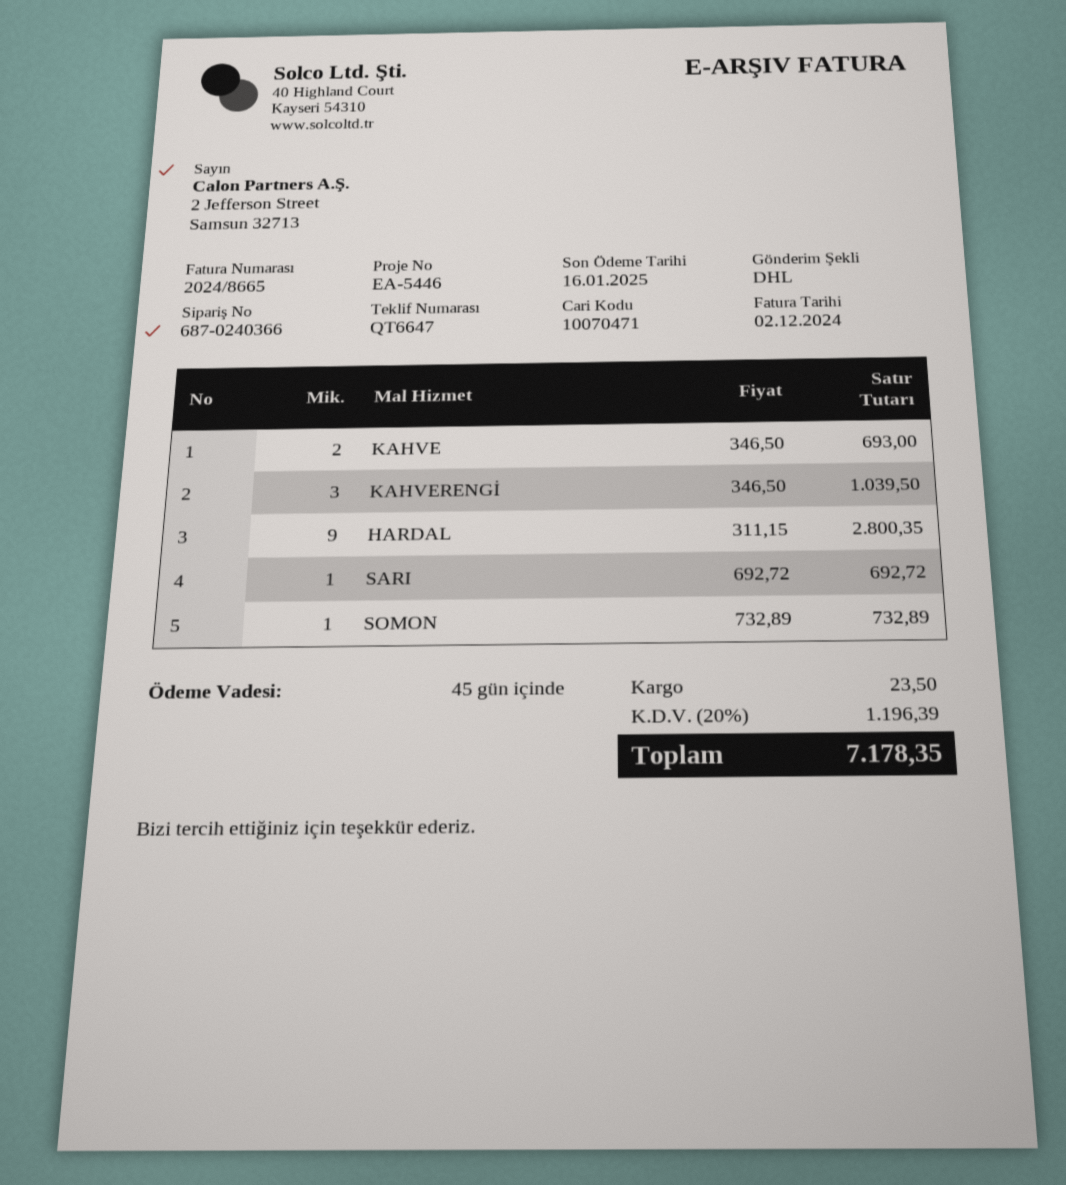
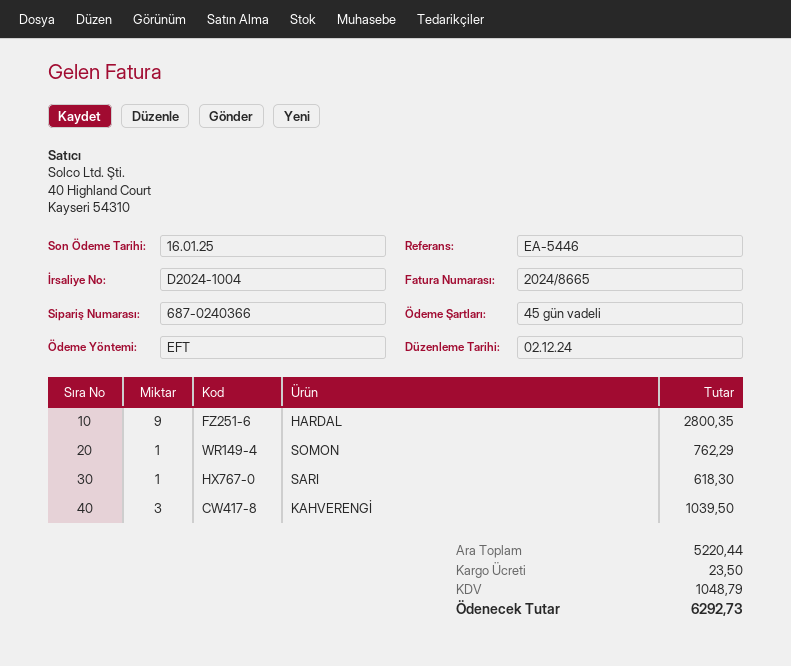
KAHVE: 2 for 693.00 -> none
SARI: 1 for 692.72 -> 1 for 618.30
SOMON: 1 for 732.89 -> 1 for 762.29
tax: 1196.39 -> 1048.79
total: 7178.35 -> 6292.73

